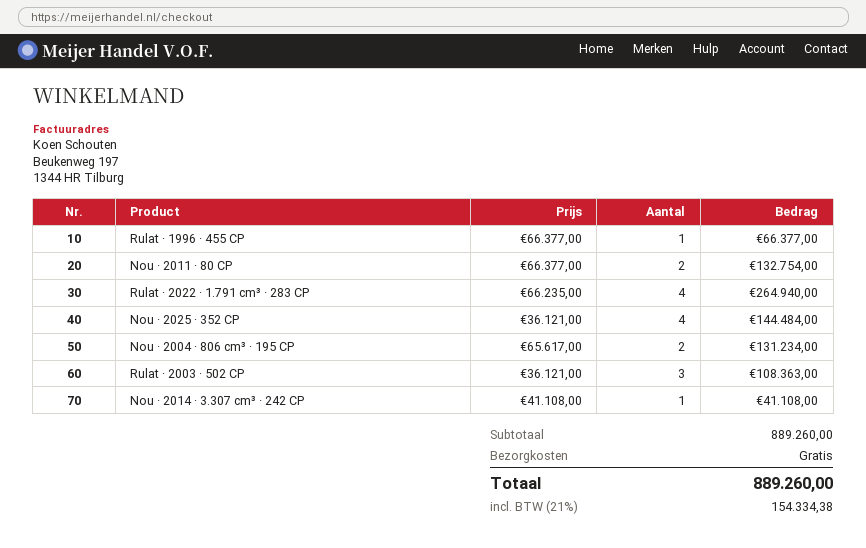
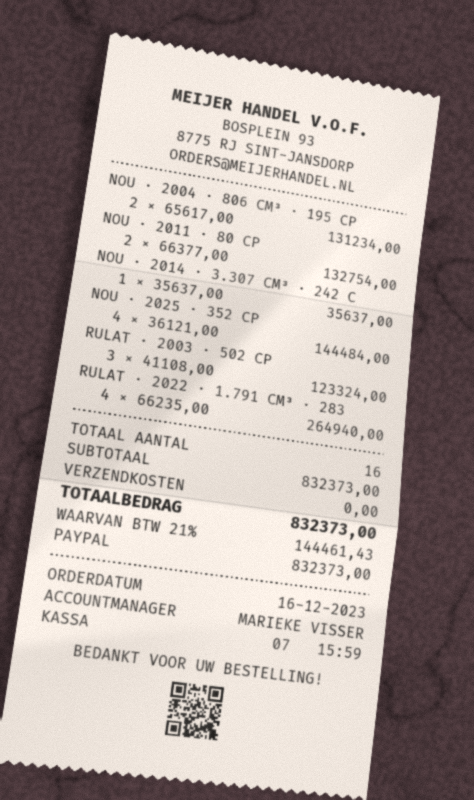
Rulat · 1996 · 455 CP: 1 x 66377.00 = 66377.00 -> none
Rulat · 2003 · 502 CP: 3 x 36121.00 = 108363.00 -> 3 x 41108.00 = 123324.00
Nou · 2014 · 3.307 cm³ · 242 CP: 1 x 41108.00 = 41108.00 -> 1 x 35637.00 = 35637.00
subtotal: 889260.00 -> 832373.00
tax: 21% = 154334.38 -> 21% = 144461.43
total: 889260.00 -> 832373.00

